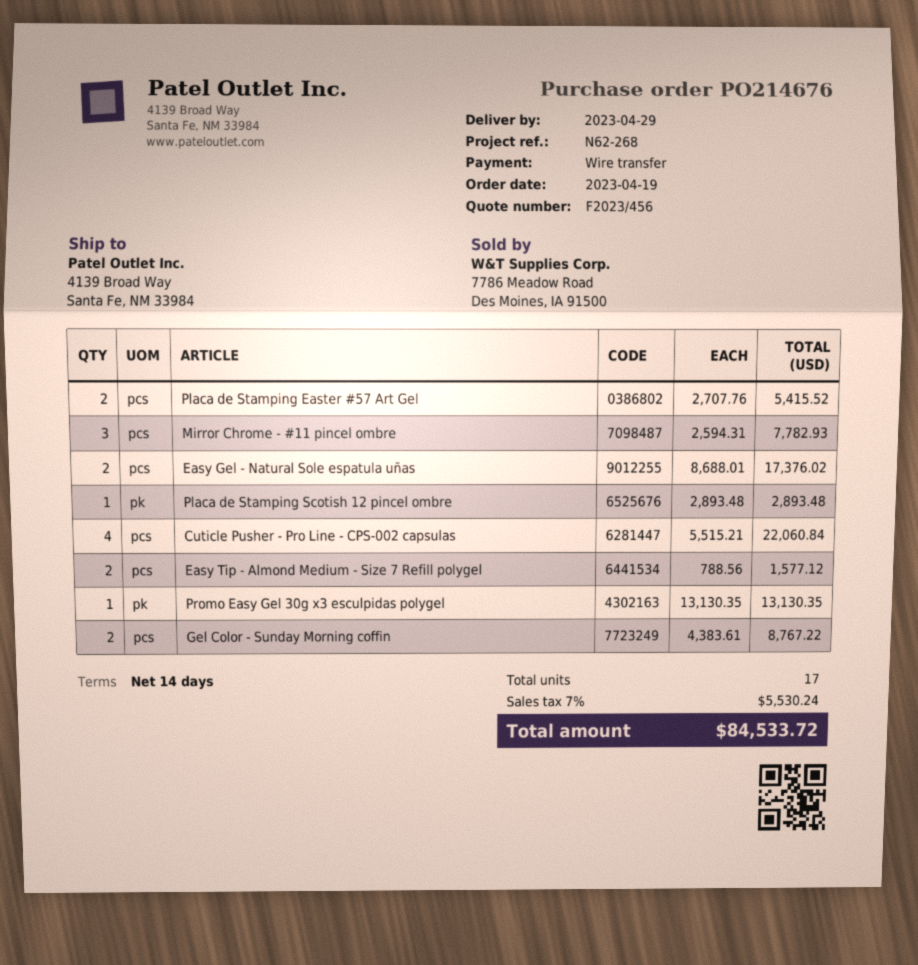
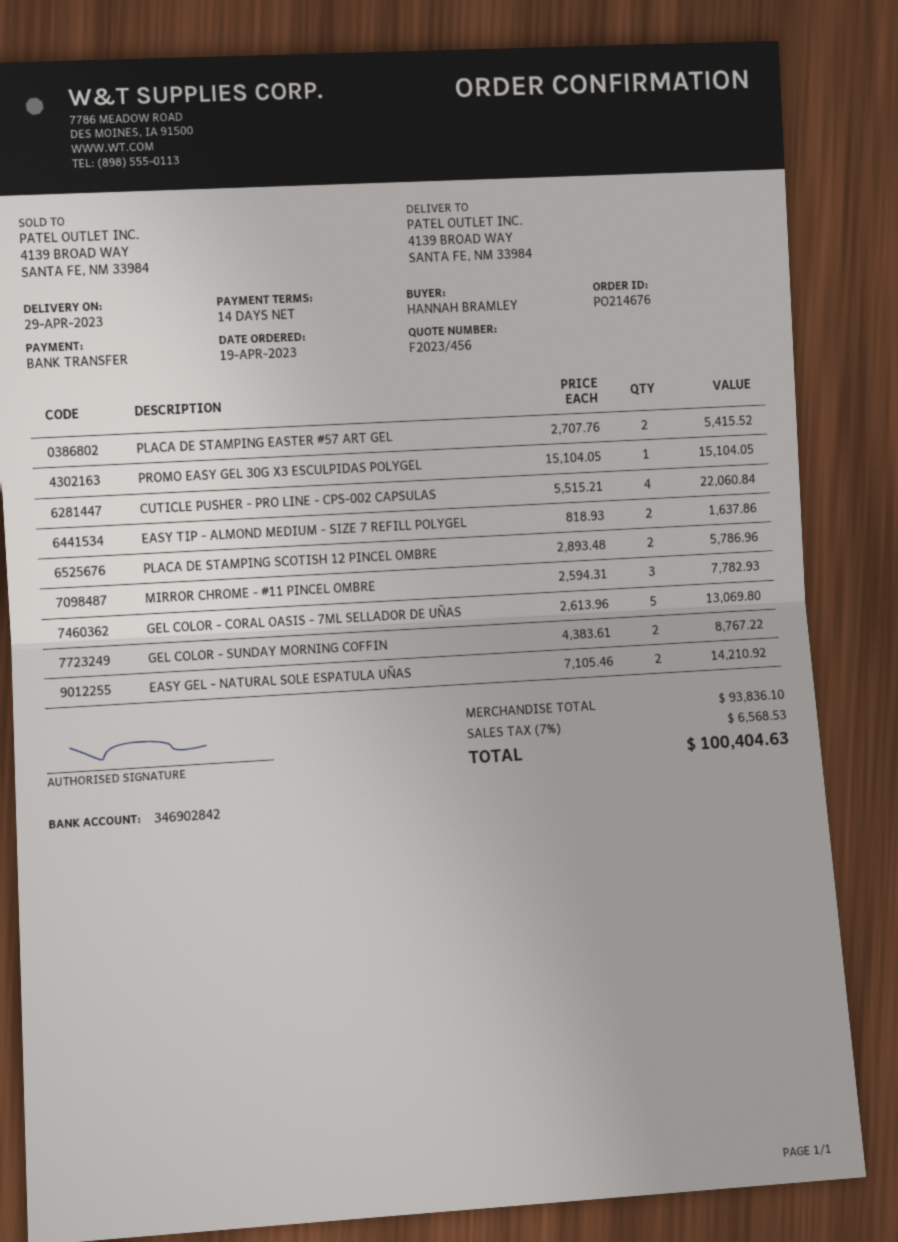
Easy Gel - Natural Sole espatula uñas: 2 x 8688.01 = 17376.02 -> 2 x 7105.46 = 14210.92
Placa de Stamping Scotish 12 pincel ombre: 1 x 2893.48 = 2893.48 -> 2 x 2893.48 = 5786.96
Easy Tip - Almond Medium - Size 7 Refill polygel: 2 x 788.56 = 1577.12 -> 2 x 818.93 = 1637.86
Promo Easy Gel 30g x3 esculpidas polygel: 1 x 13130.35 = 13130.35 -> 1 x 15104.05 = 15104.05
GEL COLOR - CORAL OASIS - 7ML SELLADOR DE UÑAS: none -> 5 x 2613.96 = 13069.80
tax: 7% = 5530.24 -> 7% = 6568.53
total: 84533.72 -> 100404.63

